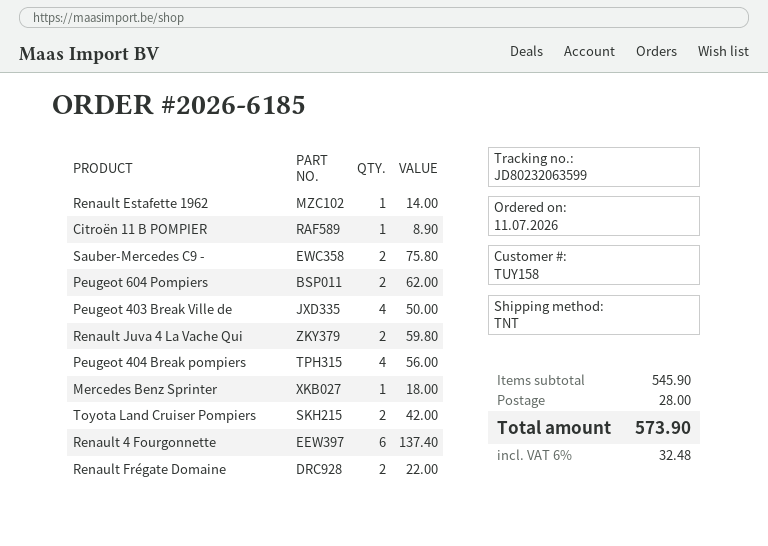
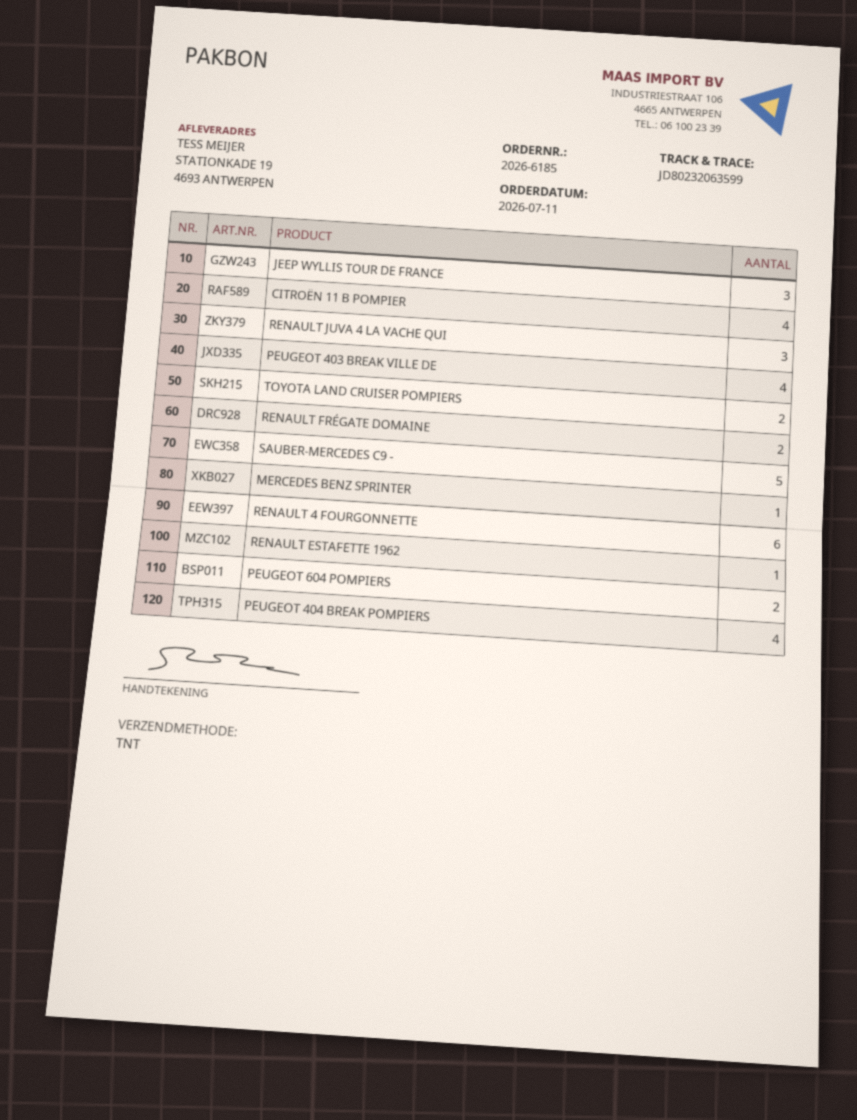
Citroën 11 B POMPIER: 1 -> 4
Sauber-Mercedes C9 -: 2 -> 5
Renault Juva 4 La Vache Qui: 2 -> 3
JEEP WYLLIS TOUR DE FRANCE: none -> 3

